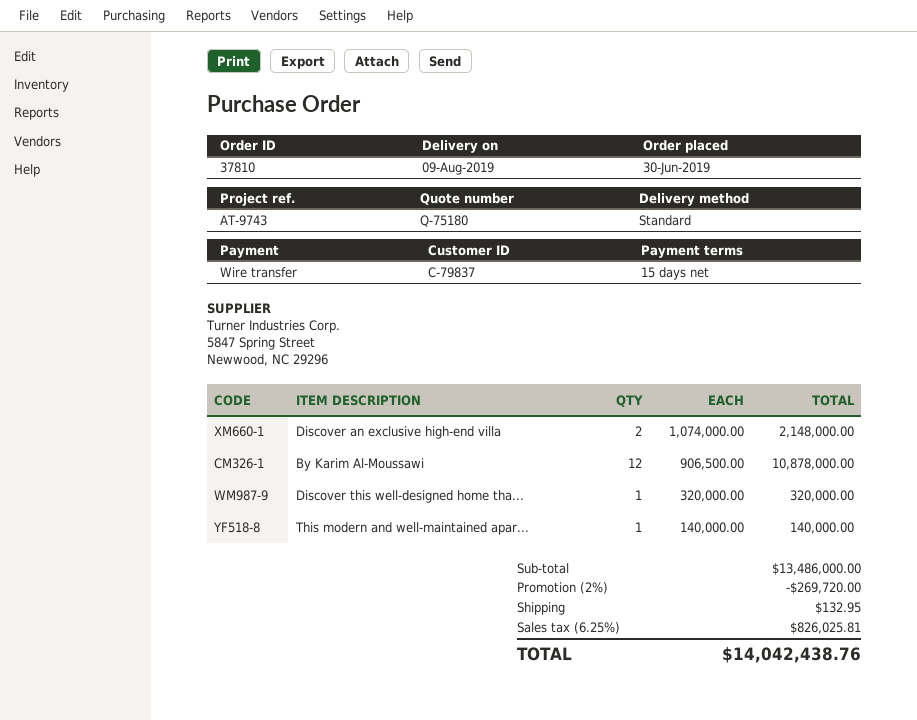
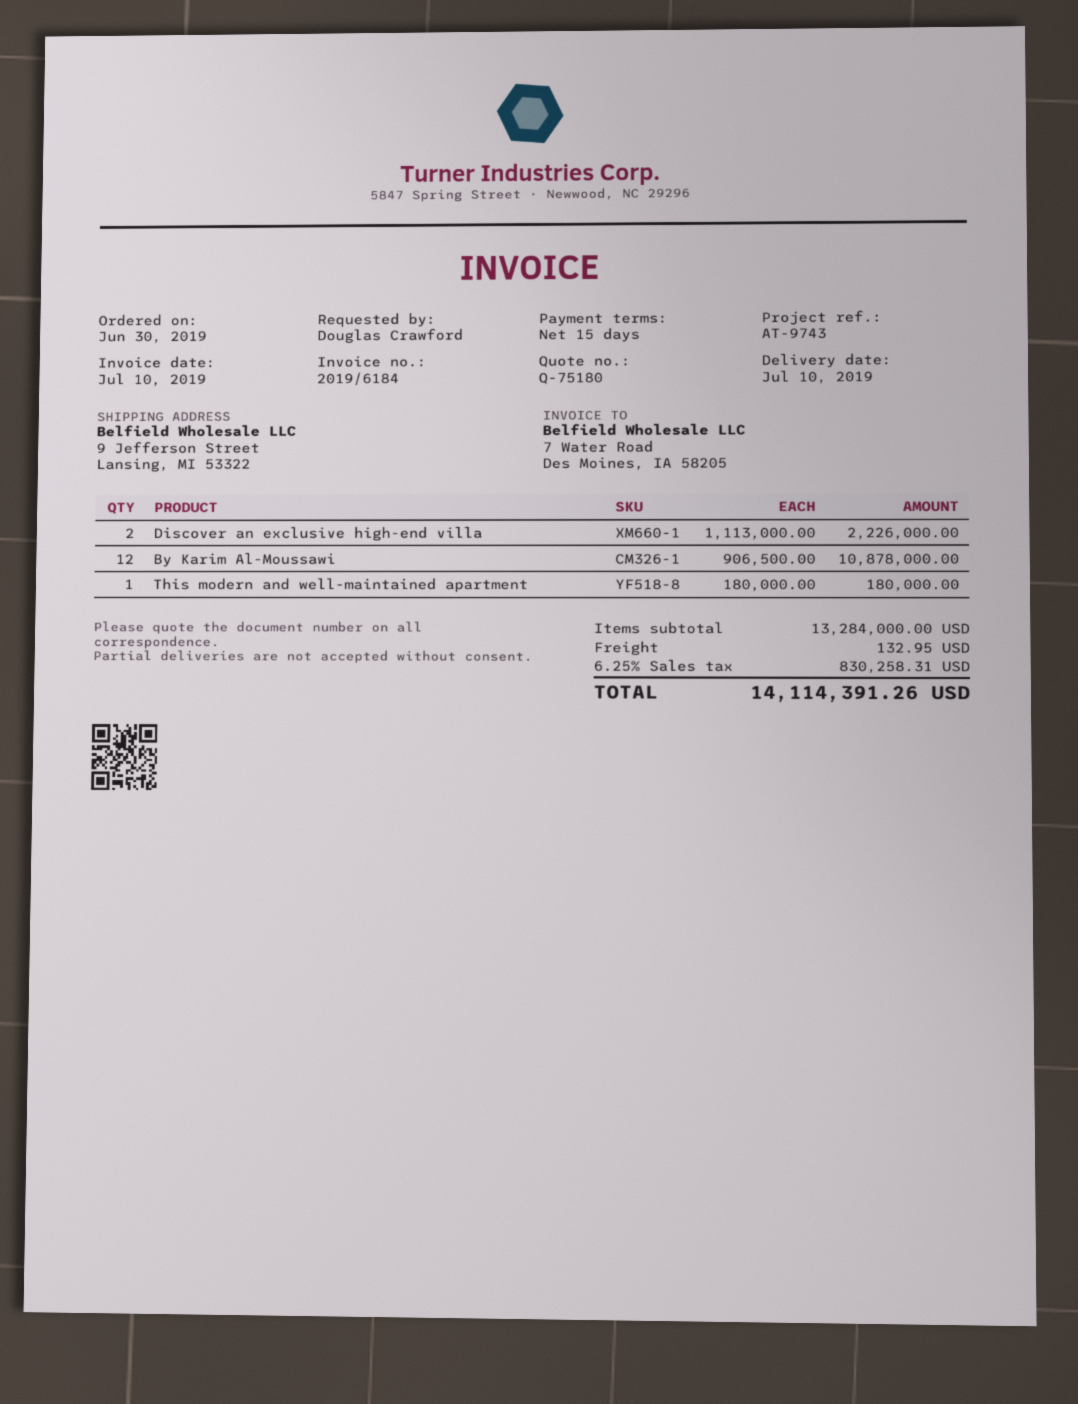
delivery date: 2019-08-09 -> 2019-07-10
Discover an exclusive high-end villa: 2 x 1074000.00 = 2148000.00 -> 2 x 1113000.00 = 2226000.00
Discover this well-designed home tha...: 1 x 320000.00 = 320000.00 -> none
This modern and well-maintained apar...: 1 x 140000.00 = 140000.00 -> 1 x 180000.00 = 180000.00
subtotal: 13486000.00 -> 13284000.00
discount: 2% = 269720.00 -> none
tax: 6.25% = 826025.81 -> 6.25% = 830258.31
total: 14042438.76 -> 14114391.26

